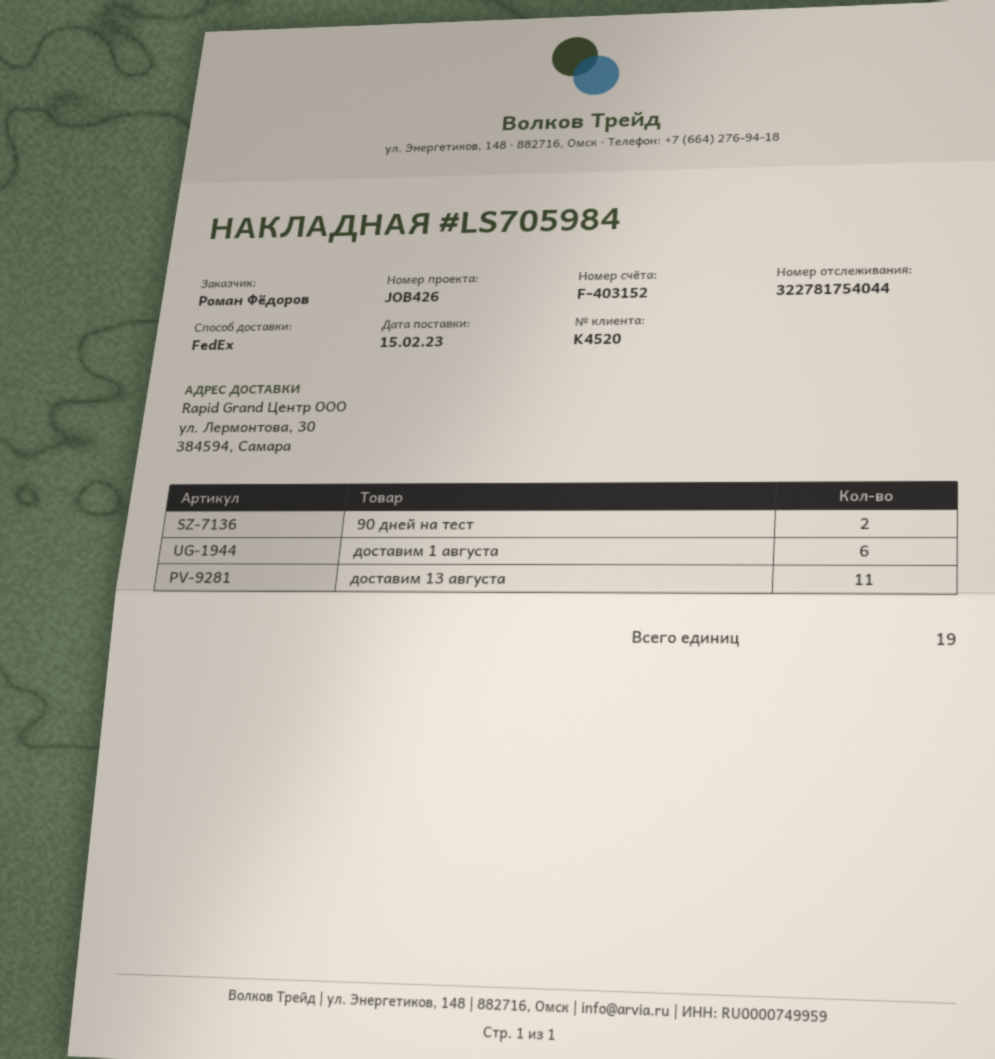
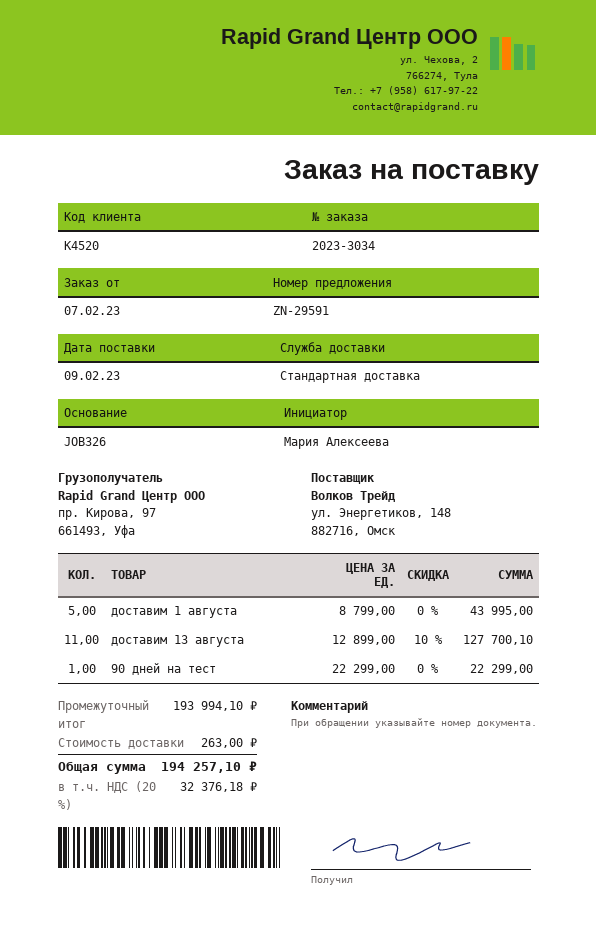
delivery date: 2023-02-15 -> 2023-02-09
reference: JOB426 -> JOB326
ordered by: Роман Фёдоров -> Мария Алексеева
shipping method: FedEx -> standard
ship to: ул. Лермонтова, 30, 384594, Самара -> пр. Кирова, 97, 661493, Уфа
90 дней на тест: 2 -> 1
доставим 1 августа: 6 -> 5

